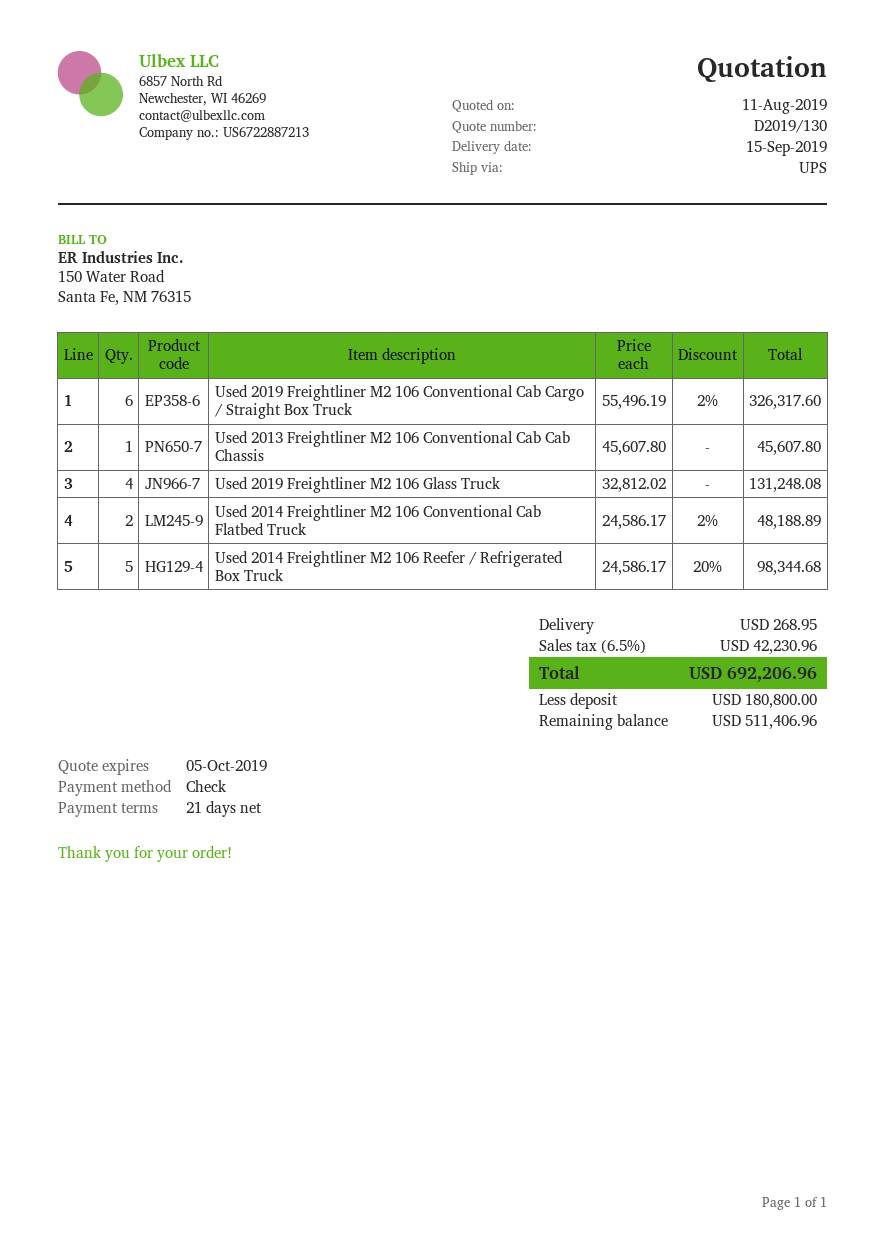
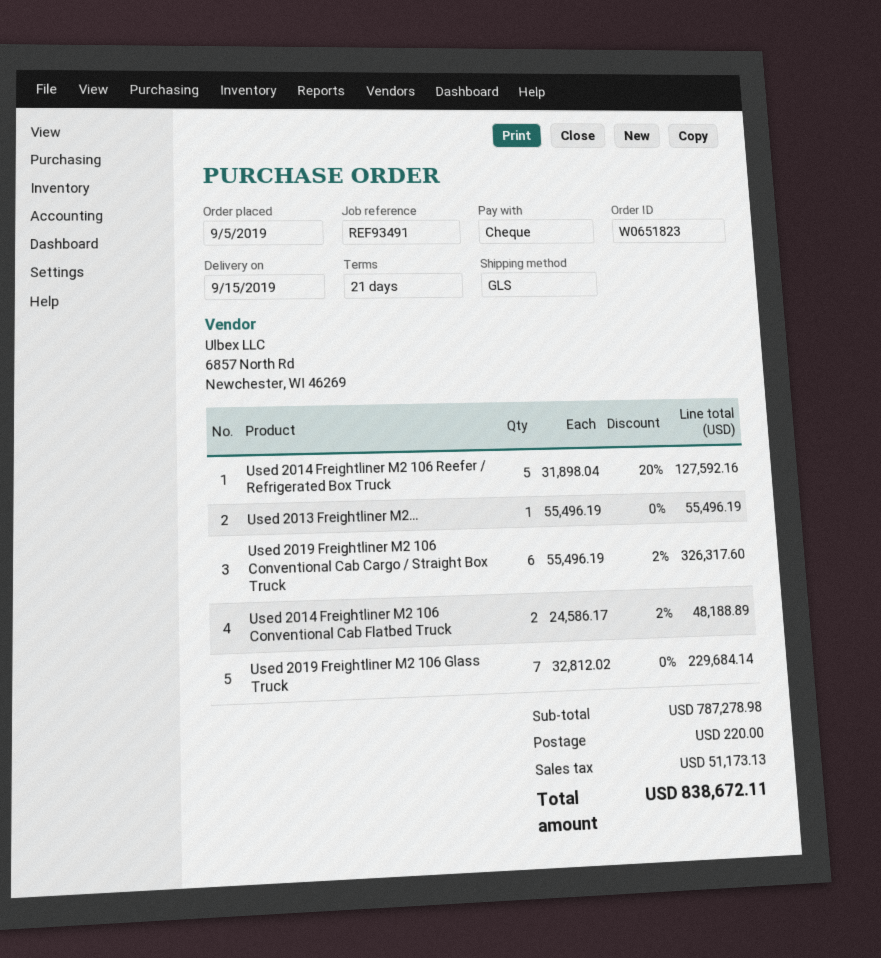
shipping method: UPS -> GLS
Used 2013 Freightliner M2 106 Conventional Cab Cab Chassis: 1 x 45607.80 = 45607.80 -> 1 x 55496.19 = 55496.19
Used 2019 Freightliner M2 106 Glass Truck: 4 x 32812.02 = 131248.08 -> 7 x 32812.02 = 229684.14
Used 2014 Freightliner M2 106 Reefer / Refrigerated Box Truck: 5 x 24586.17 - 20% = 98344.68 -> 5 x 31898.04 - 20% = 127592.16
shipping: 268.95 -> 220.00
tax: 42230.96 -> 51173.13
total: 692206.96 -> 838672.11

